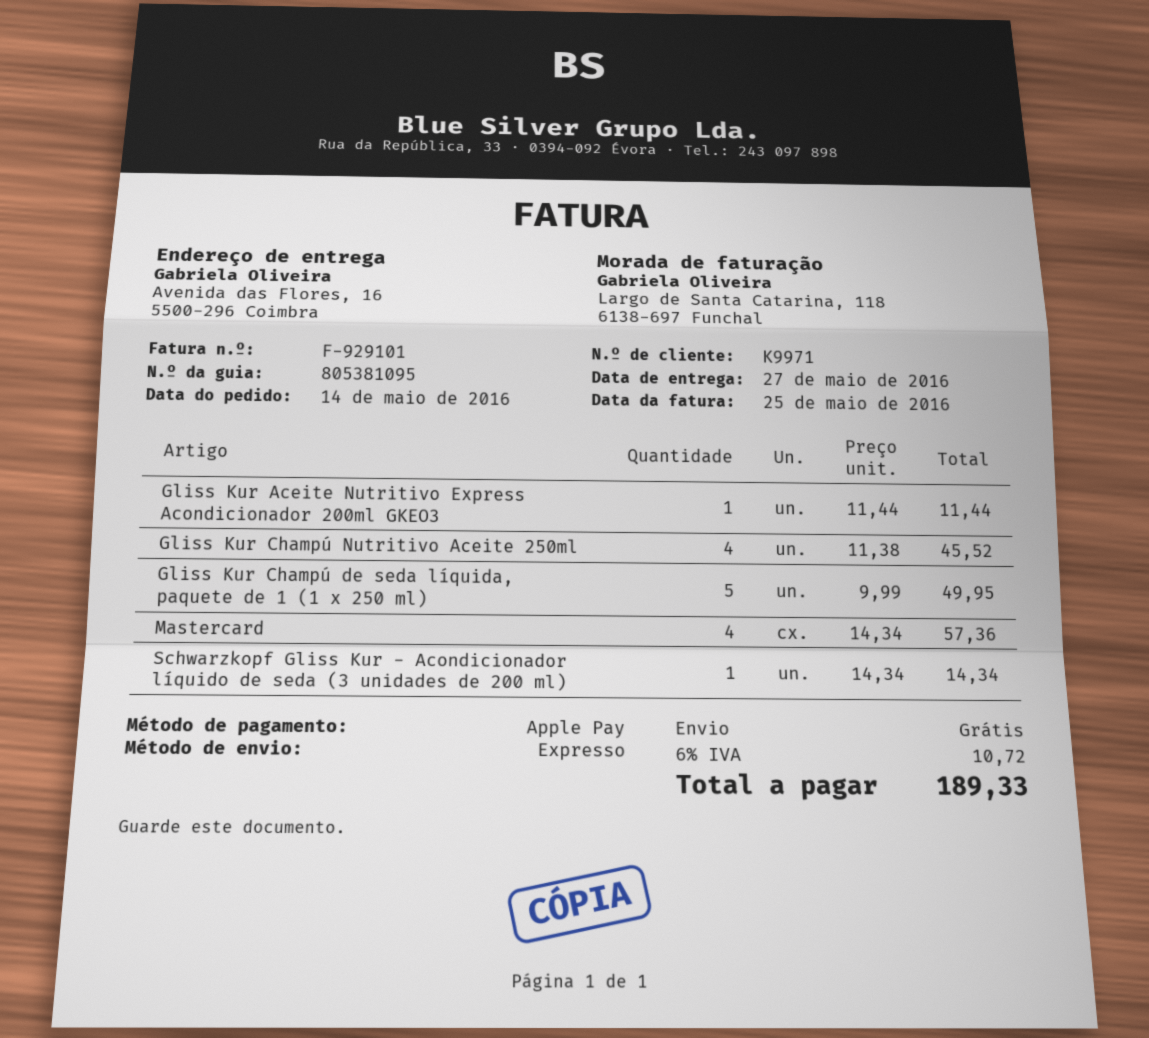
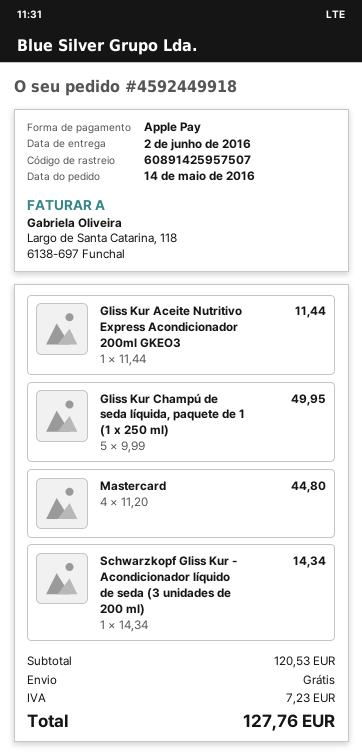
delivery date: 2016-05-27 -> 2016-06-02
Gliss Kur Champú Nutritivo Aceite 250ml: 4 x 11.38 = 45.52 -> none
Mastercard: 4 x 14.34 = 57.36 -> 4 x 11.20 = 44.80
tax: 10.72 -> 7.23
total: 189.33 -> 127.76

